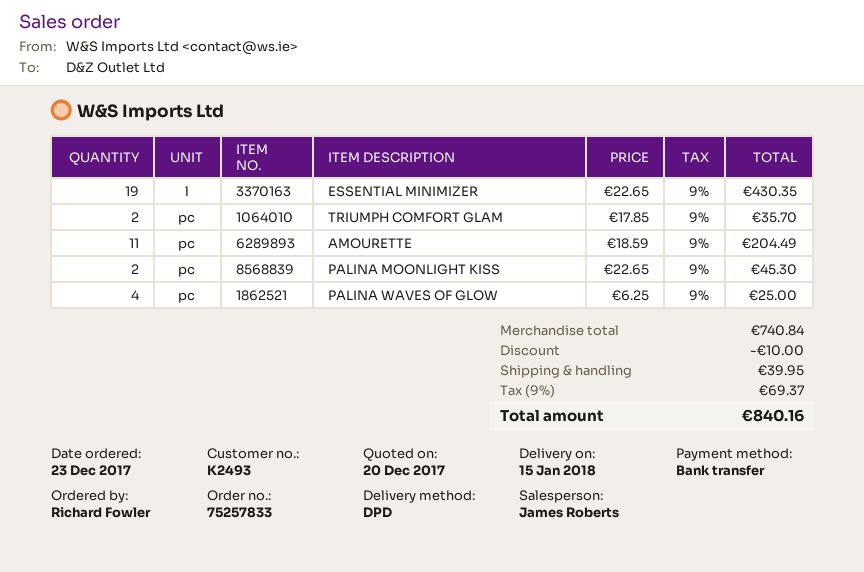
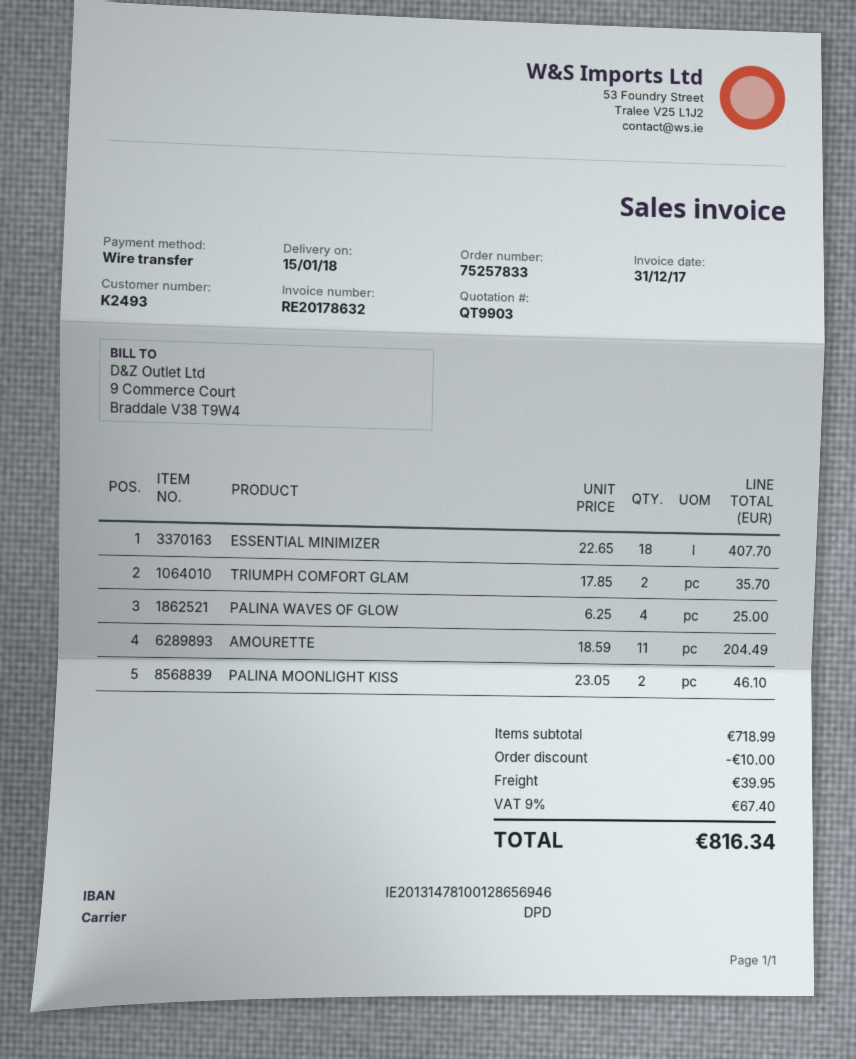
ESSENTIAL MINIMIZER: 19 x 22.65 = 430.35 -> 18 x 22.65 = 407.70
PALINA MOONLIGHT KISS: 2 x 22.65 = 45.30 -> 2 x 23.05 = 46.10
subtotal: 740.84 -> 718.99
tax: 9% = 69.37 -> 9% = 67.40
total: 840.16 -> 816.34

